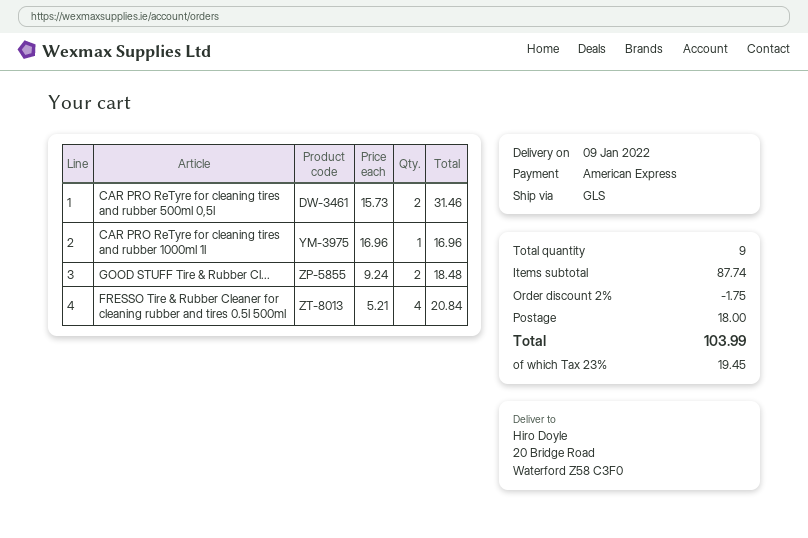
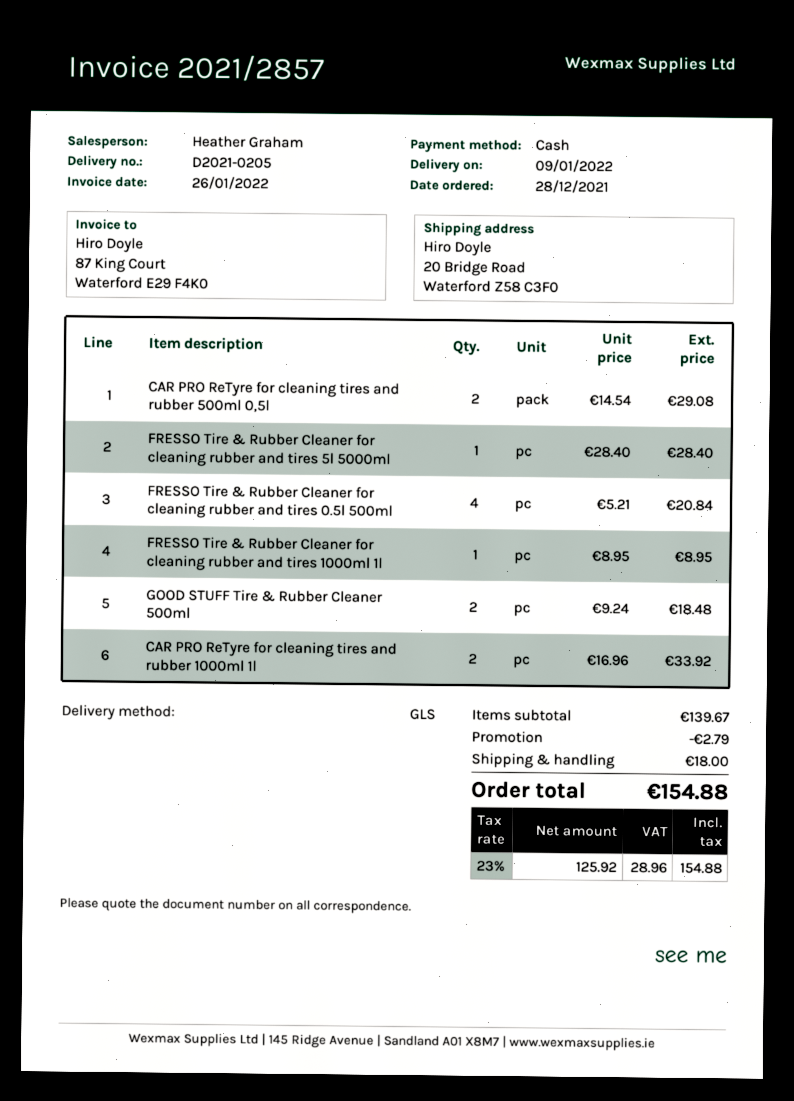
payment method: American Express -> cash
CAR PRO ReTyre for cleaning tires and rubber 500ml 0,5l: 2 x 15.73 = 31.46 -> 2 x 14.54 = 29.08
CAR PRO ReTyre for cleaning tires and rubber 1000ml 1l: 1 x 16.96 = 16.96 -> 2 x 16.96 = 33.92
FRESSO Tire & Rubber Cleaner for cleaning rubber and tires 5l 5000ml: none -> 1 x 28.40 = 28.40
FRESSO Tire & Rubber Cleaner for cleaning rubber and tires 1000ml 1l: none -> 1 x 8.95 = 8.95
subtotal: 87.74 -> 139.67
discount: 1.75 -> 2.79
tax: 23% = 19.45 -> 23% = 28.96
total: 103.99 -> 154.88

